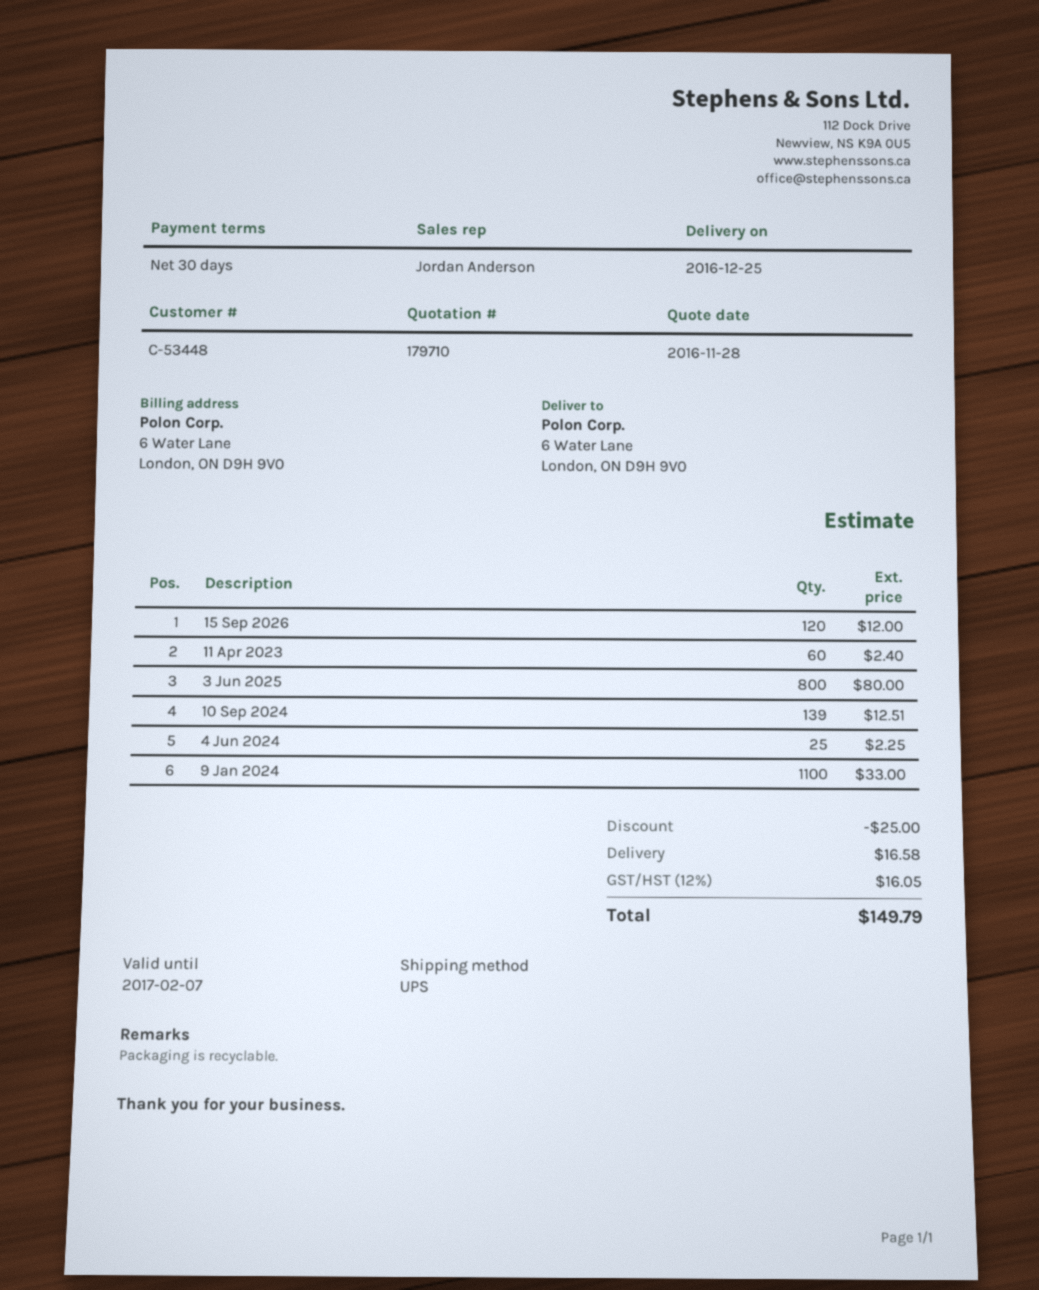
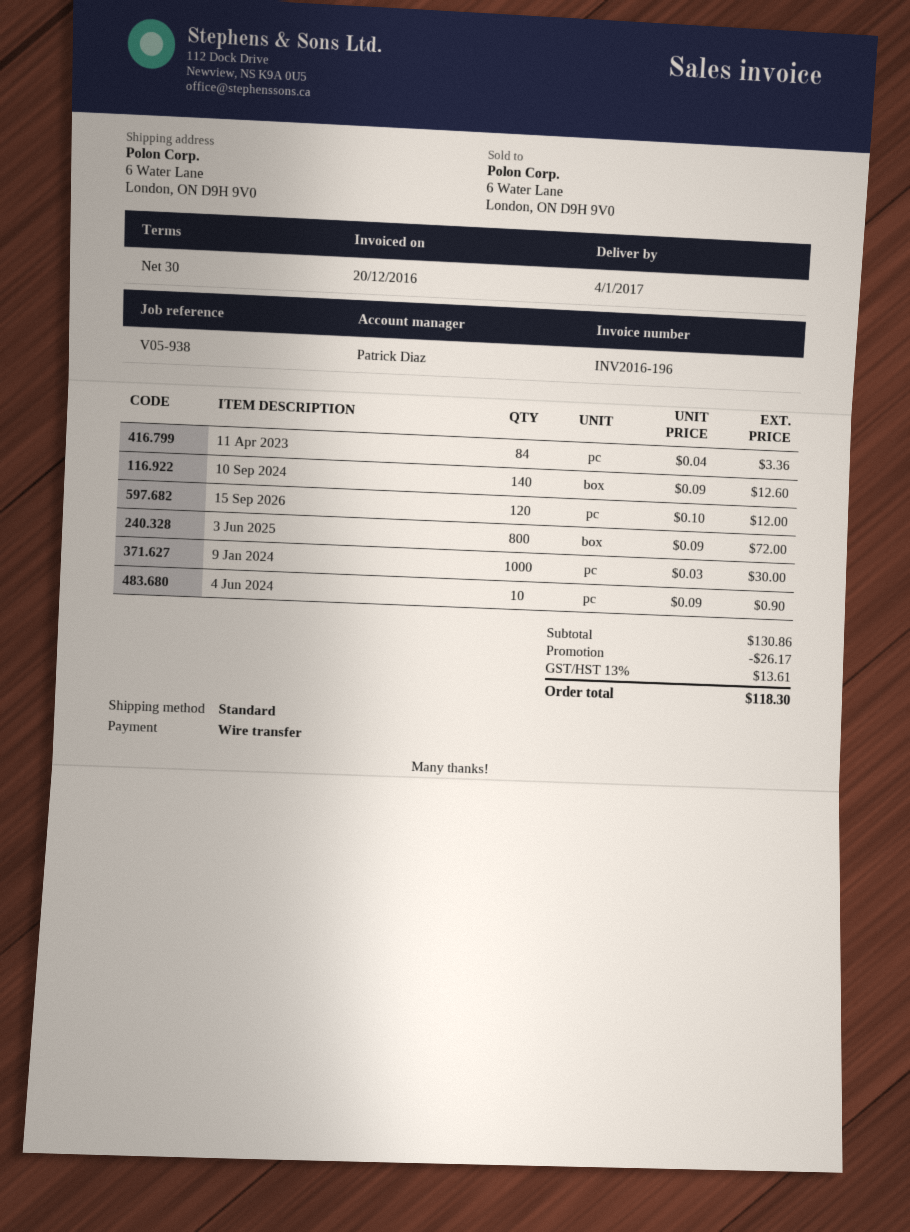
delivery date: 2016-12-25 -> 2017-01-04
sales rep: Jordan Anderson -> Patrick Diaz
shipping method: UPS -> standard
11 Apr 2023: 60 for 2.40 -> 84 for 3.36
3 Jun 2025: 800 for 80.00 -> 800 for 72.00
10 Sep 2024: 139 for 12.51 -> 140 for 12.60
4 Jun 2024: 25 for 2.25 -> 10 for 0.90
9 Jan 2024: 1100 for 33.00 -> 1000 for 30.00
discount: 25.00 -> 26.17
shipping: 16.58 -> none
tax: 12% = 16.05 -> 13% = 13.61
total: 149.79 -> 118.30

